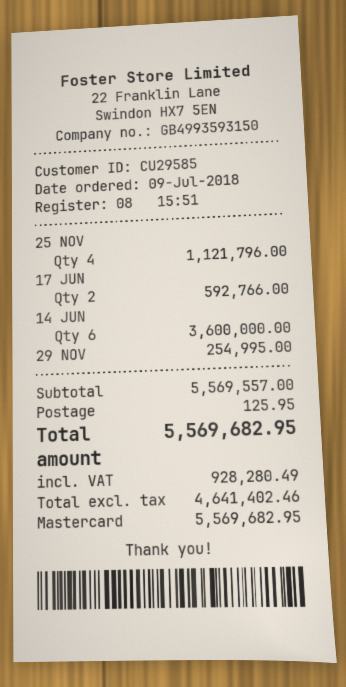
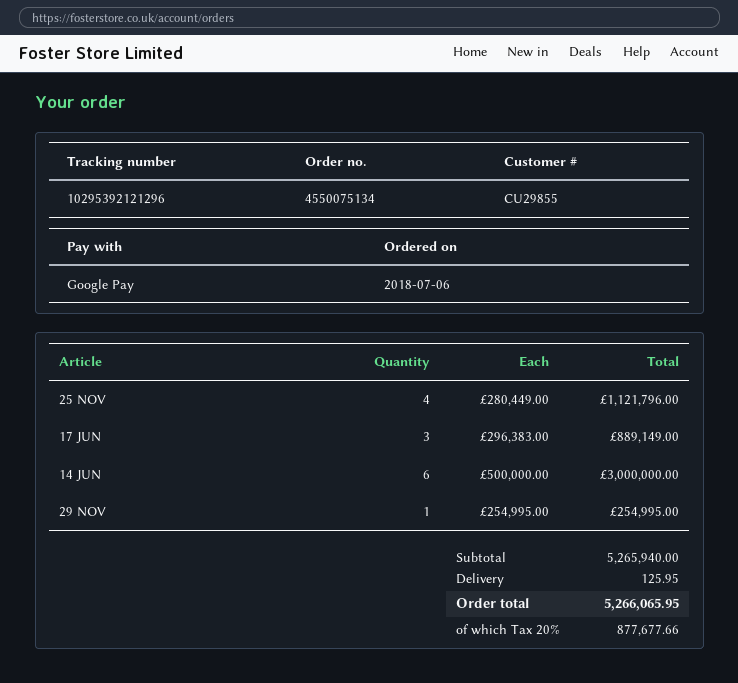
order date: 2018-07-09 -> 2018-07-06
customer number: CU29585 -> CU29855
payment method: Mastercard -> Google Pay
17 JUN: 2 for 592766.00 -> 3 for 889149.00
14 JUN: 6 for 3600000.00 -> 6 for 3000000.00
subtotal: 5569557.00 -> 5265940.00
tax: 928280.49 -> 877677.66
total: 5569682.95 -> 5266065.95

